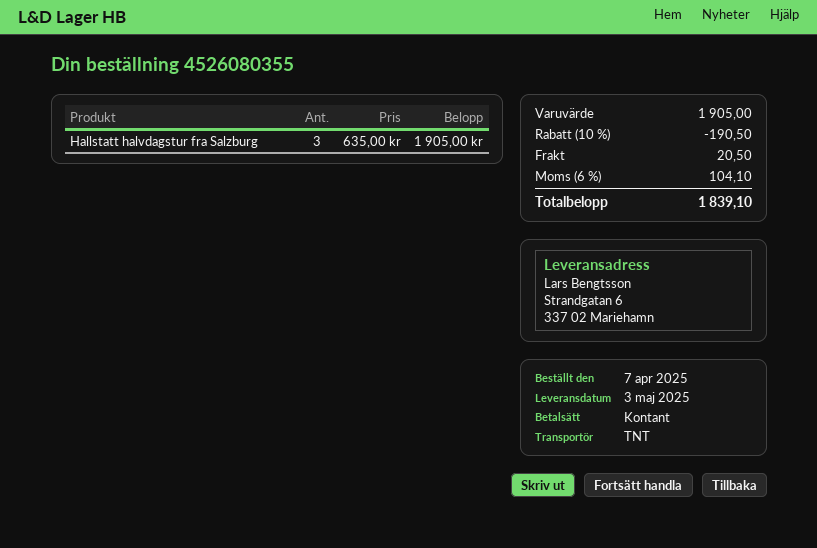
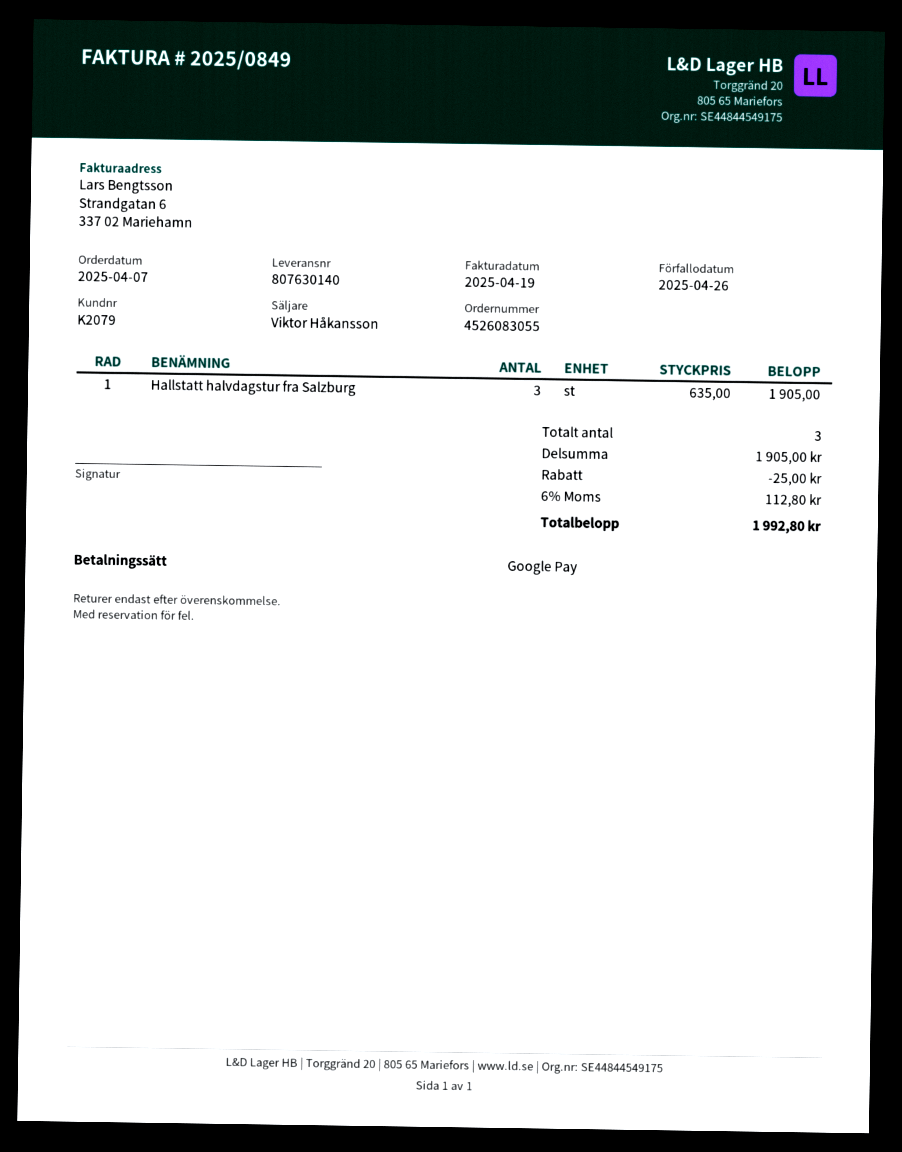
order number: 4526080355 -> 4526083055
payment method: cash -> Google Pay
discount: 190.50 -> 25.00
shipping: 20.50 -> none
tax: 6% = 104.10 -> 6% = 112.80
total: 1839.10 -> 1992.80

